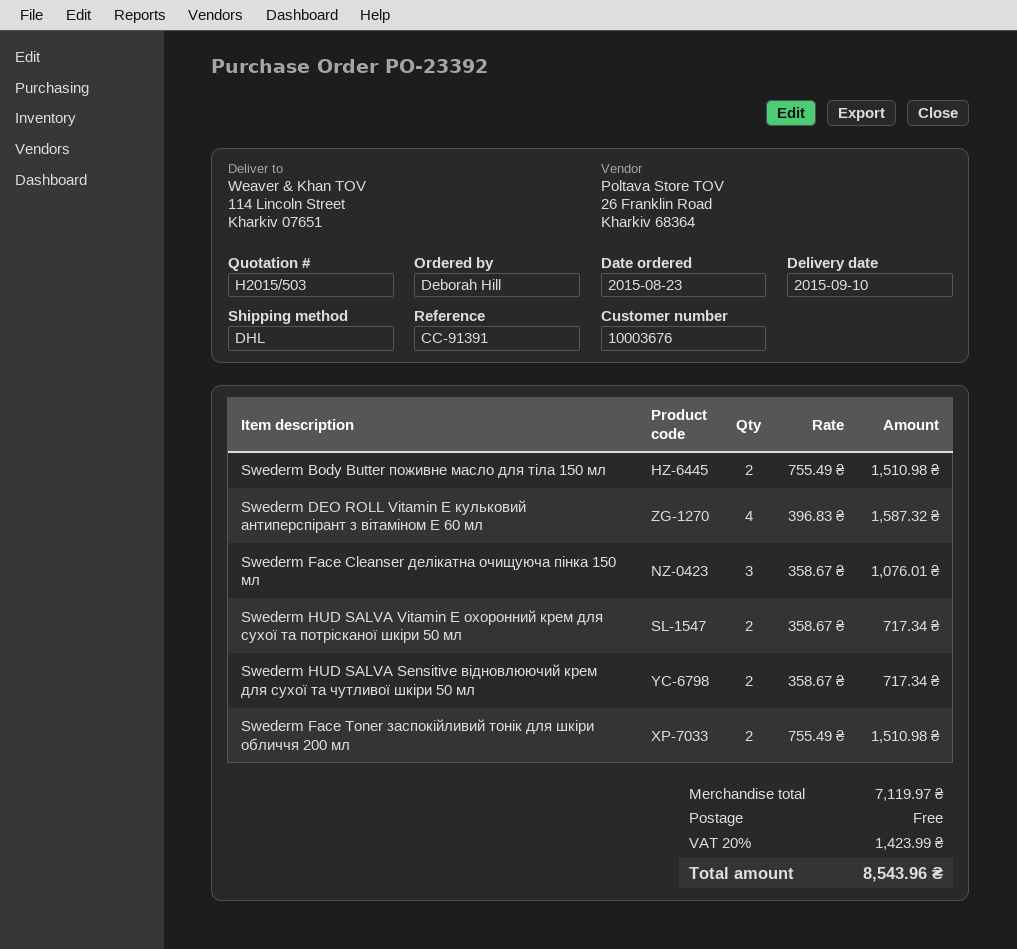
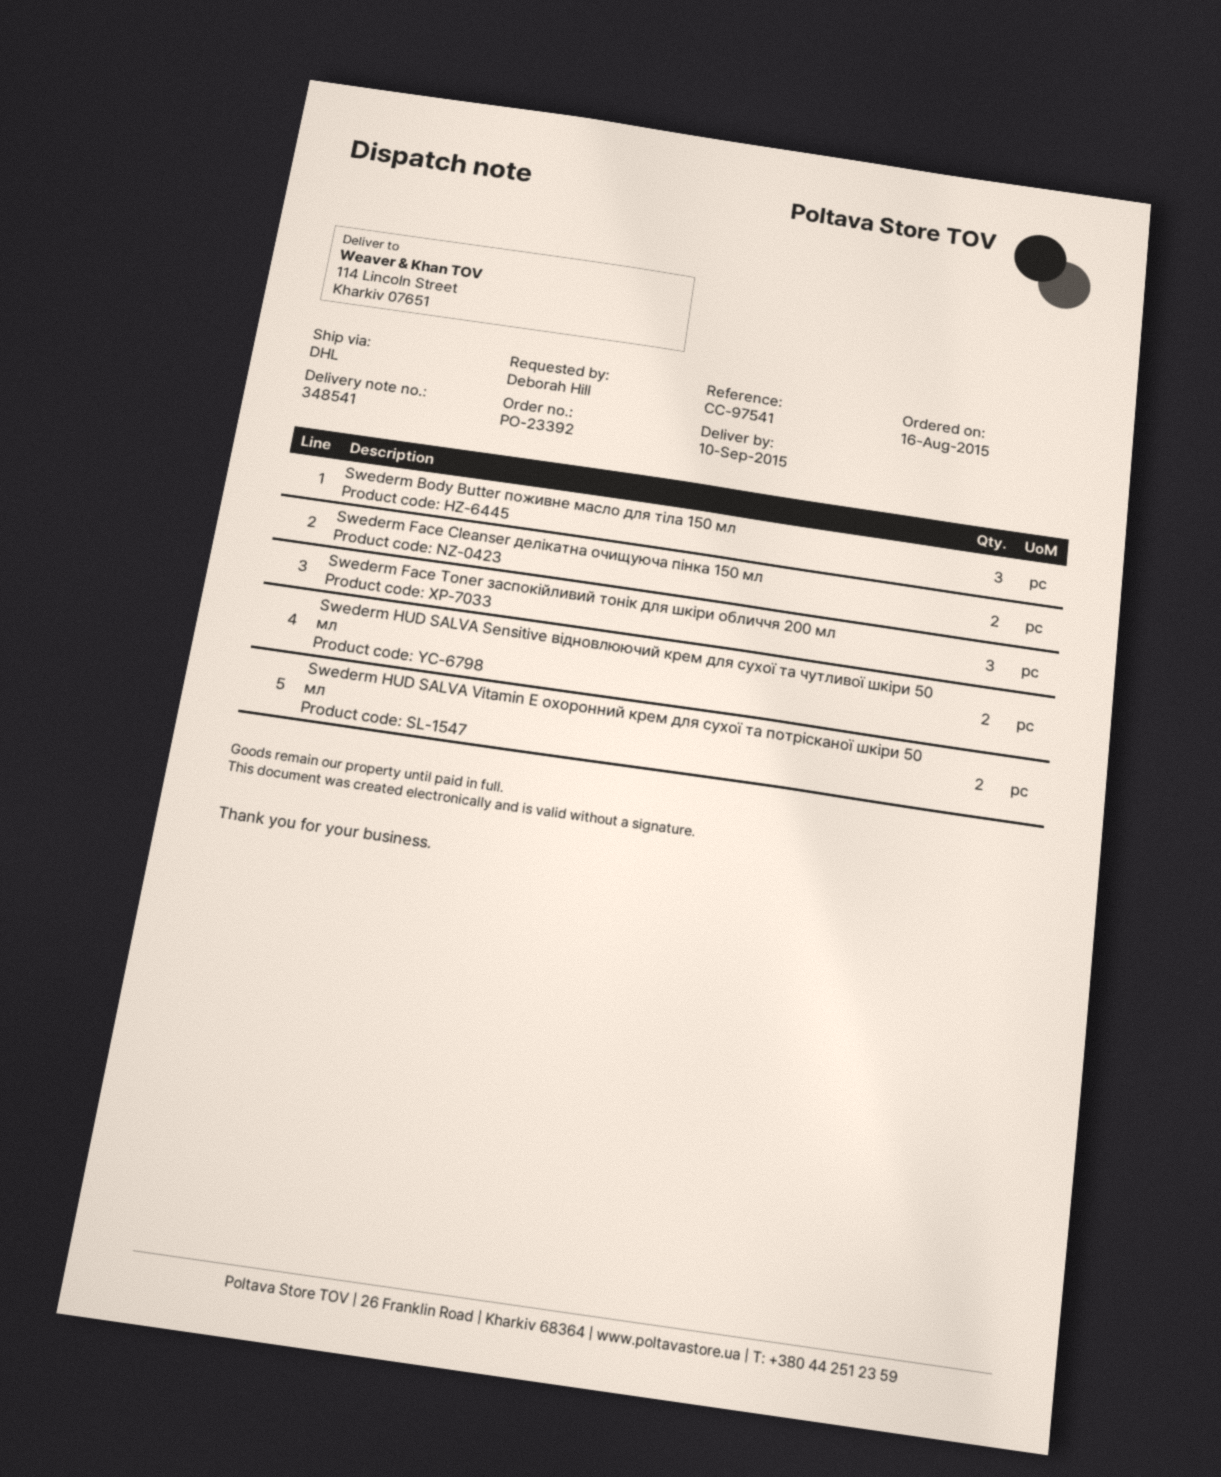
order date: 2015-08-23 -> 2015-08-16
reference: CC-91391 -> CC-97541
Swederm Body Butter поживне масло для тіла 150 мл: 2 -> 3
Swederm DEO ROLL Vitamin E кульковий антиперспірант з вітаміном Е 60 мл: 4 -> none
Swederm Face Cleanser делікатна очищуюча пінка 150 мл: 3 -> 2
Swederm Face Toner заспокійливий тонік для шкіри обличчя 200 мл: 2 -> 3

